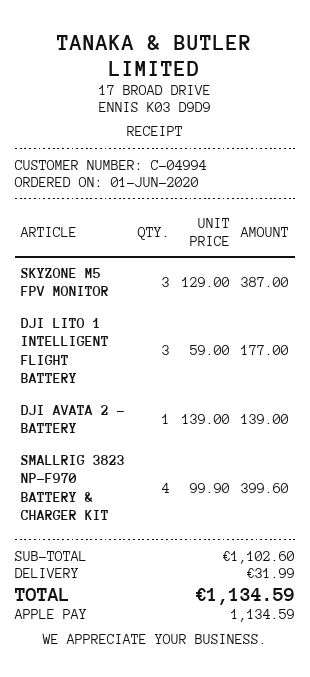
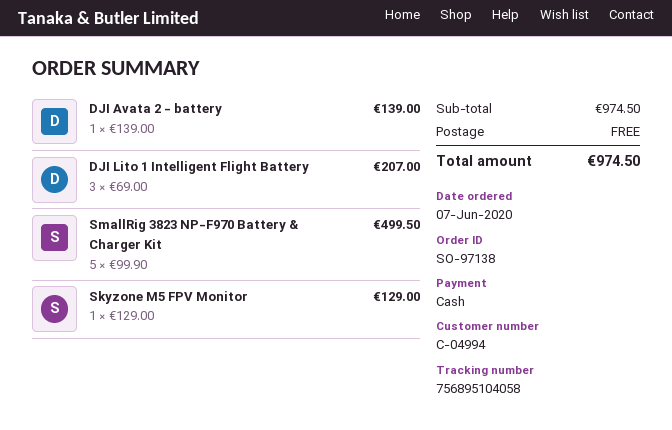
order date: 2020-06-01 -> 2020-06-07
payment method: Apple Pay -> cash
SKYZONE M5 FPV MONITOR: 3 x 129.00 = 387.00 -> 1 x 129.00 = 129.00
DJI LITO 1 INTELLIGENT FLIGHT BATTERY: 3 x 59.00 = 177.00 -> 3 x 69.00 = 207.00
SMALLRIG 3823 NP-F970 BATTERY & CHARGER KIT: 4 x 99.90 = 399.60 -> 5 x 99.90 = 499.50
subtotal: 1102.60 -> 974.50
shipping: 31.99 -> 0.00
total: 1134.59 -> 974.50

